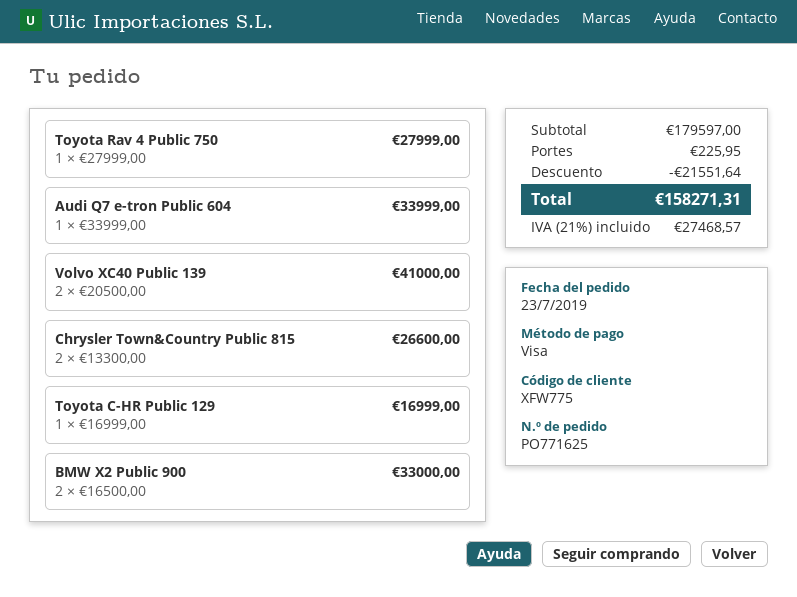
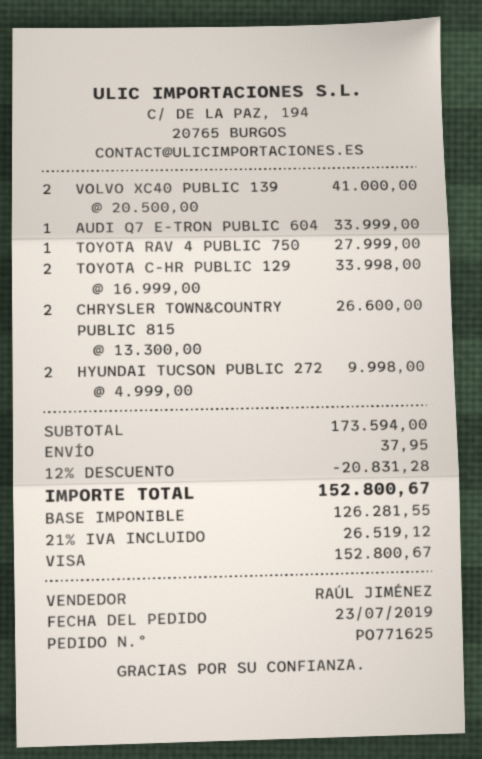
Toyota C-HR Public 129: 1 x 16999.00 = 16999.00 -> 2 x 16999.00 = 33998.00
BMW X2 Public 900: 2 x 16500.00 = 33000.00 -> none
HYUNDAI TUCSON PUBLIC 272: none -> 2 x 4999.00 = 9998.00
subtotal: 179597.00 -> 173594.00
discount: 21551.64 -> 20831.28
shipping: 225.95 -> 37.95
tax: 21% = 27468.57 -> 21% = 26519.12
total: 158271.31 -> 152800.67

